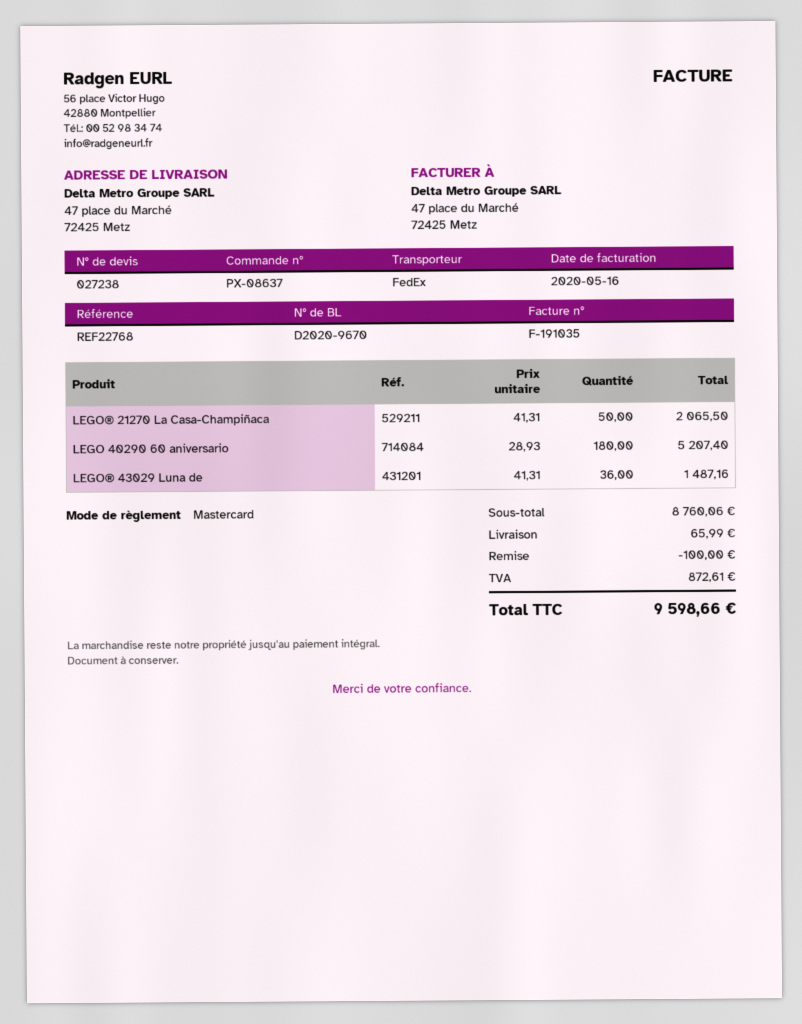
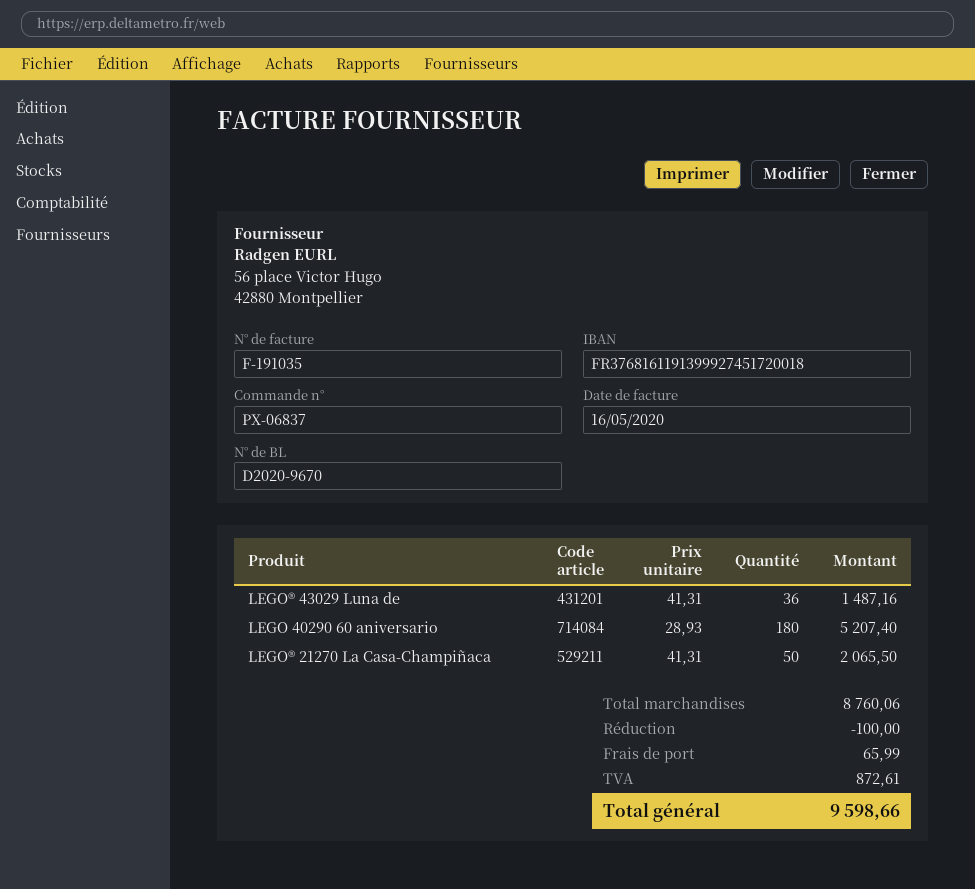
order number: PX-08637 -> PX-06837

